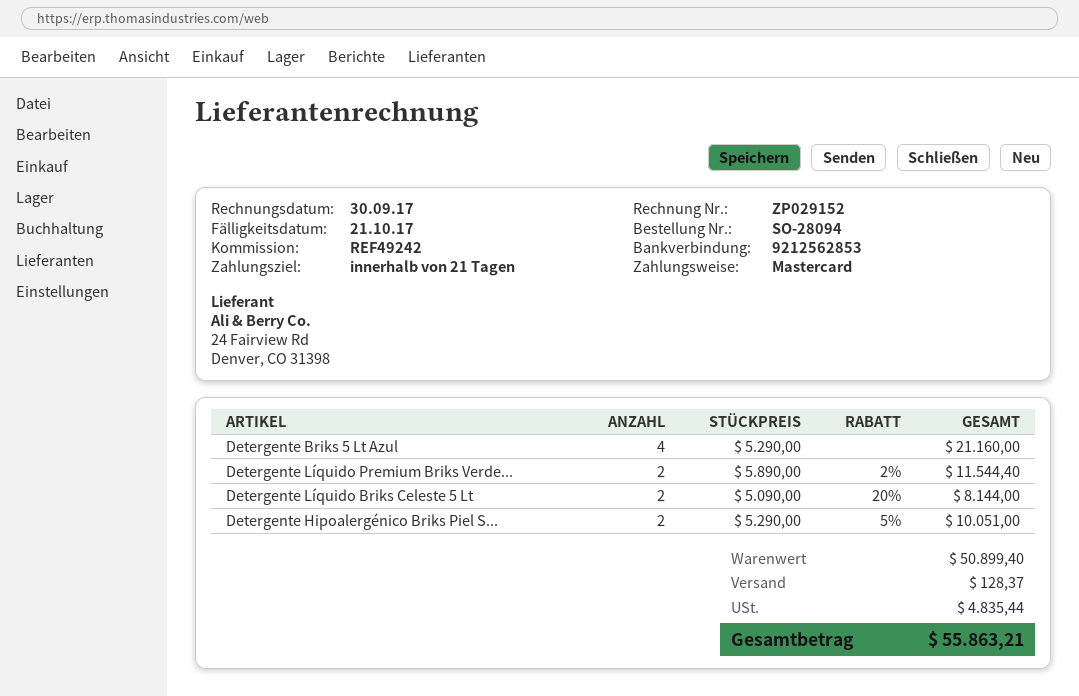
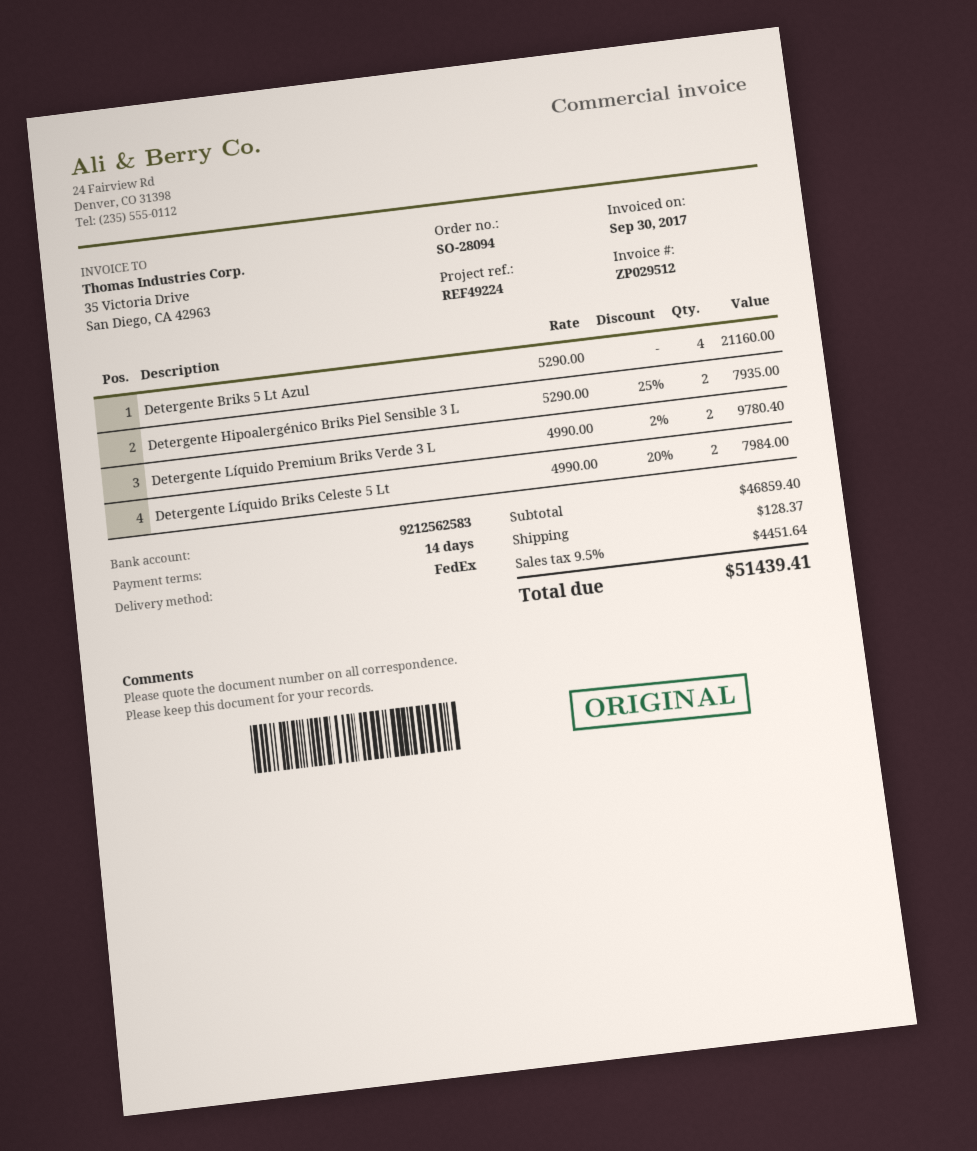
invoice number: ZP029152 -> ZP029512
payment terms: 21 days -> 14 days
reference: REF49242 -> REF49224
bank account: 9212562853 -> 9212562583
Detergente Líquido Premium Briks Verde...: 2 x 5890.00 - 2% = 11544.40 -> 2 x 4990.00 - 2% = 9780.40
Detergente Líquido Briks Celeste 5 Lt: 2 x 5090.00 - 20% = 8144.00 -> 2 x 4990.00 - 20% = 7984.00
Detergente Hipoalergénico Briks Piel S...: 2 x 5290.00 - 5% = 10051.00 -> 2 x 5290.00 - 25% = 7935.00
subtotal: 50899.40 -> 46859.40
tax: 4835.44 -> 4451.64
total: 55863.21 -> 51439.41

